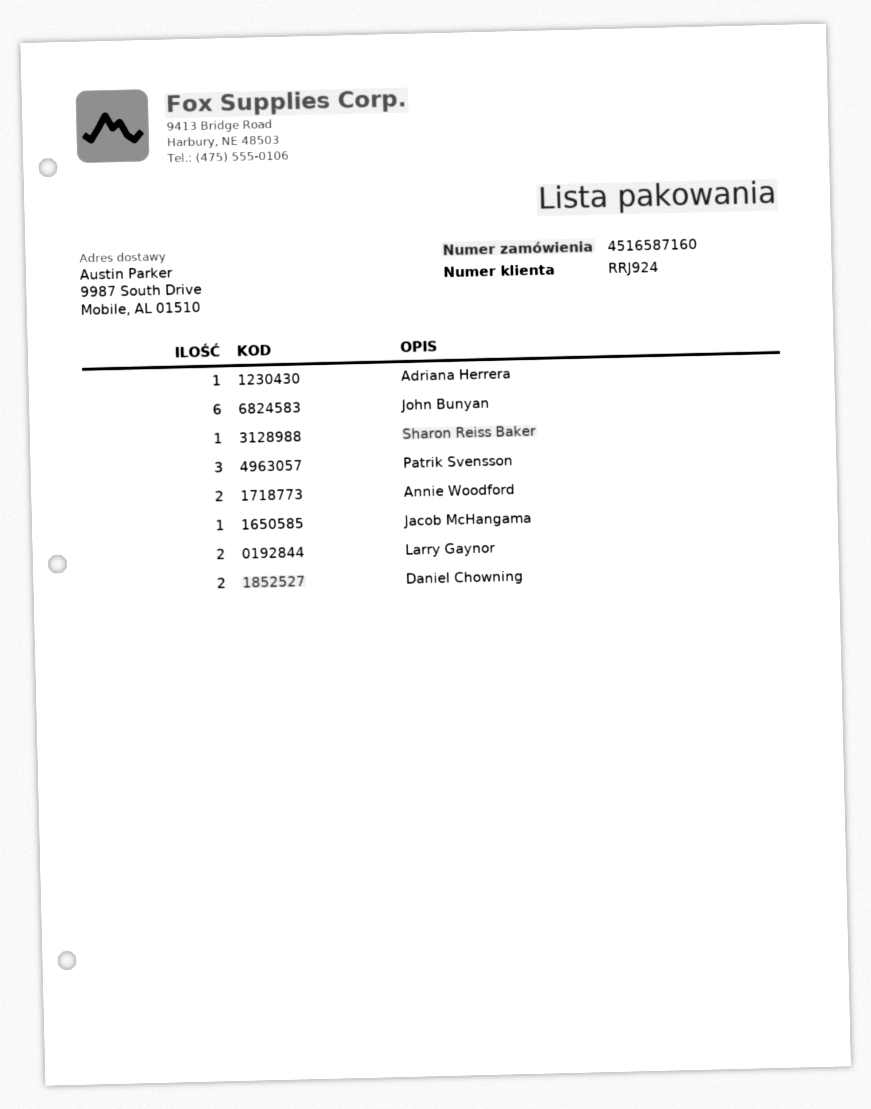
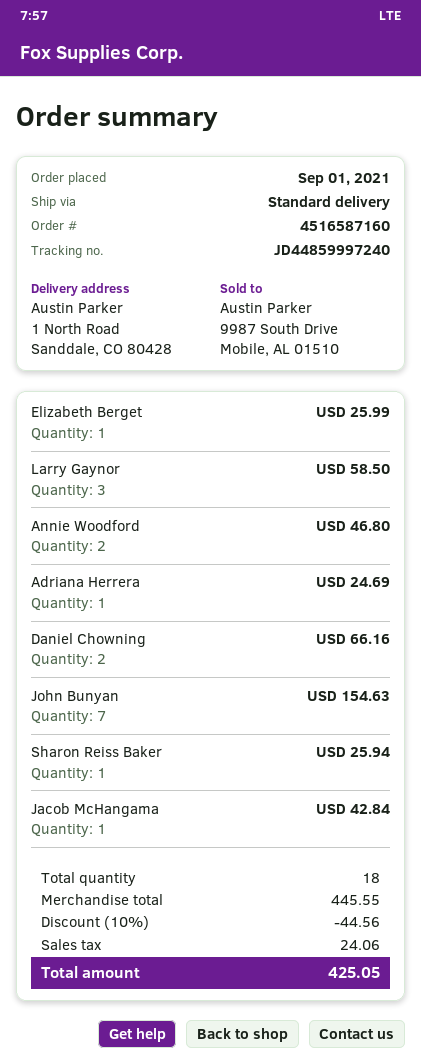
ship to: 9987 South Drive, Mobile, AL 01510 -> 1 North Road, Sanddale, CO 80428
John Bunyan: 6 -> 7
Patrik Svensson: 3 -> none
Larry Gaynor: 2 -> 3
Elizabeth Berget: none -> 1

